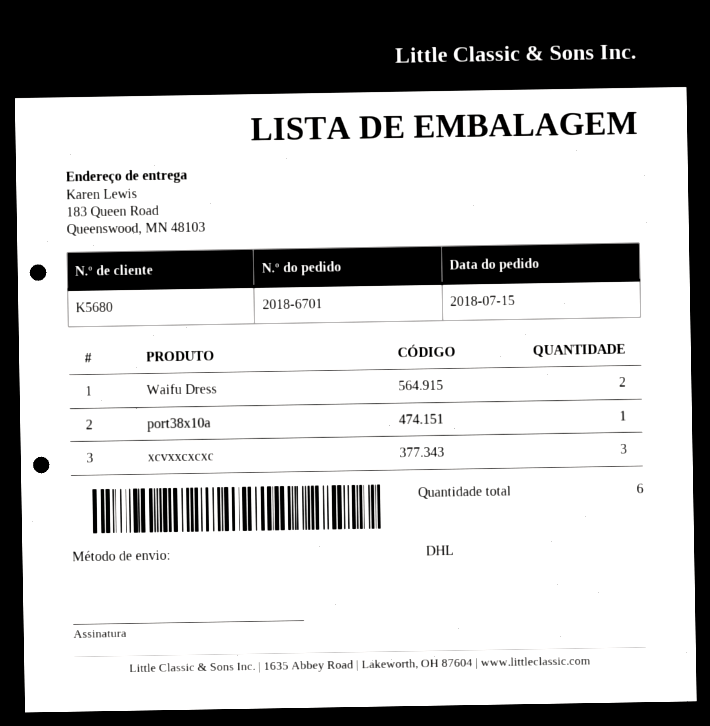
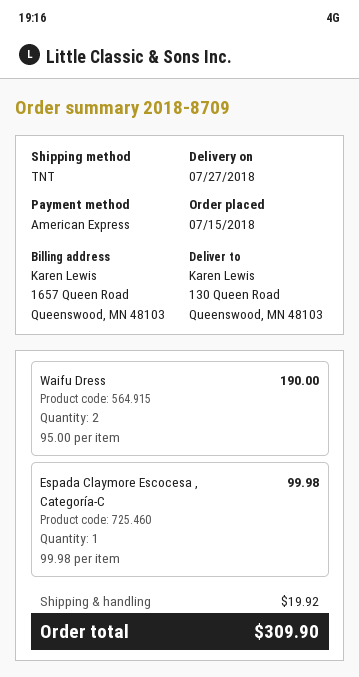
order number: 2018-6701 -> 2018-8709
shipping method: DHL -> TNT
ship to: 183 Queen Road, Queenswood, MN 48103 -> 130 Queen Road, Queenswood, MN 48103
port38x10a: 1 -> none
xcvxxcxcxc: 3 -> none
Espada Claymore Escocesa , Categoría-C: none -> 1

